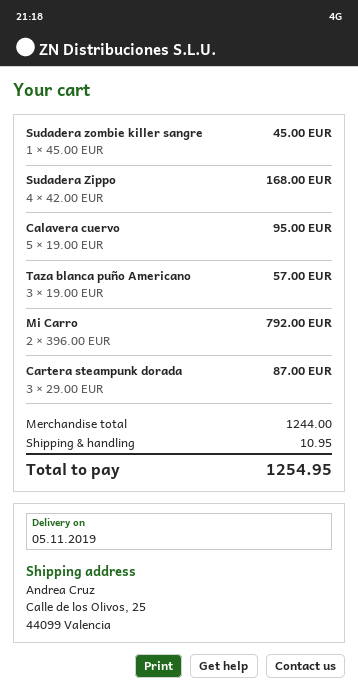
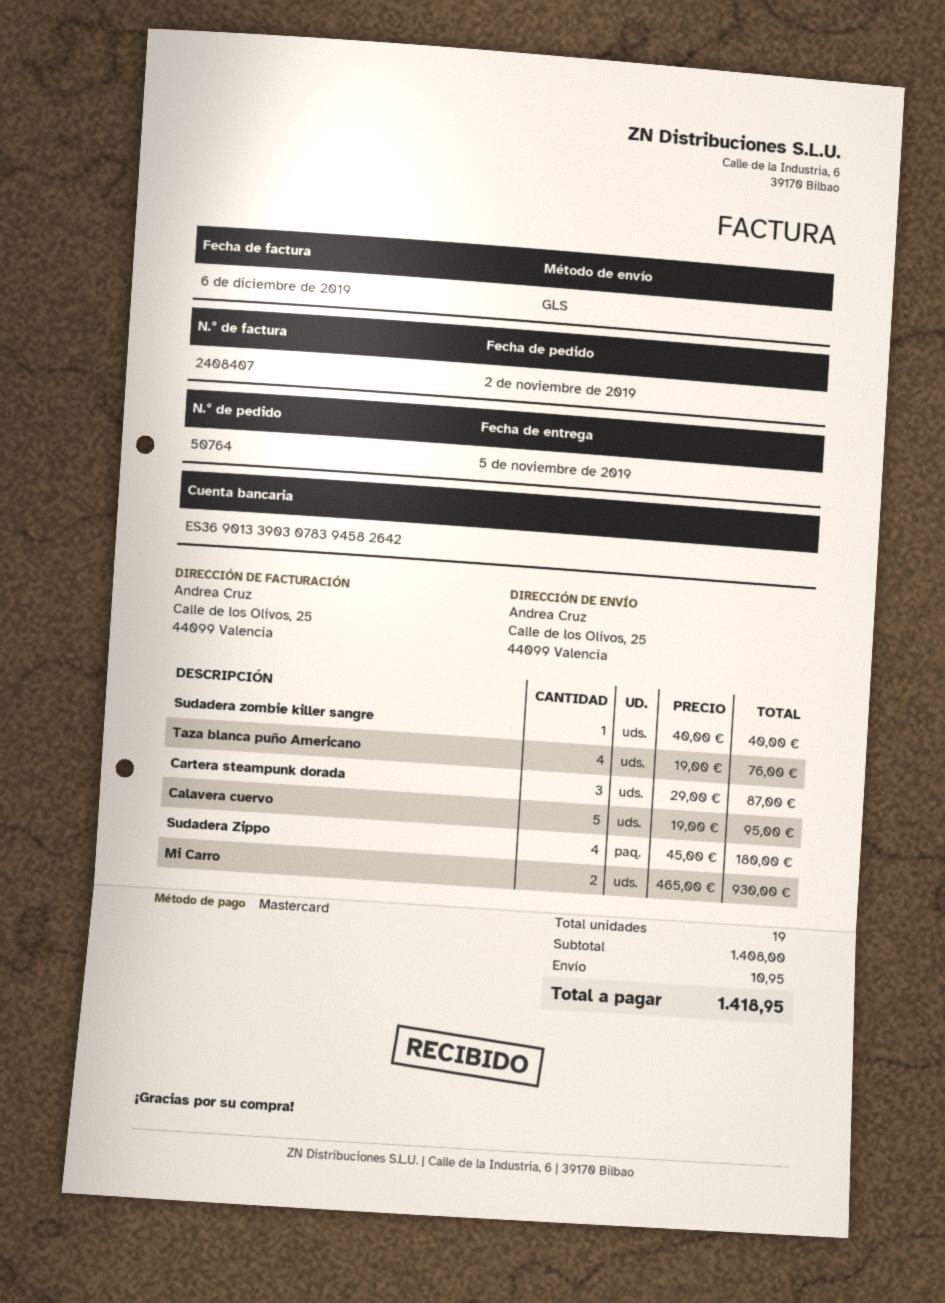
Sudadera zombie killer sangre: 1 x 45.00 = 45.00 -> 1 x 40.00 = 40.00
Sudadera Zippo: 4 x 42.00 = 168.00 -> 4 x 45.00 = 180.00
Taza blanca puño Americano: 3 x 19.00 = 57.00 -> 4 x 19.00 = 76.00
Mi Carro: 2 x 396.00 = 792.00 -> 2 x 465.00 = 930.00
subtotal: 1244.00 -> 1408.00
total: 1254.95 -> 1418.95

